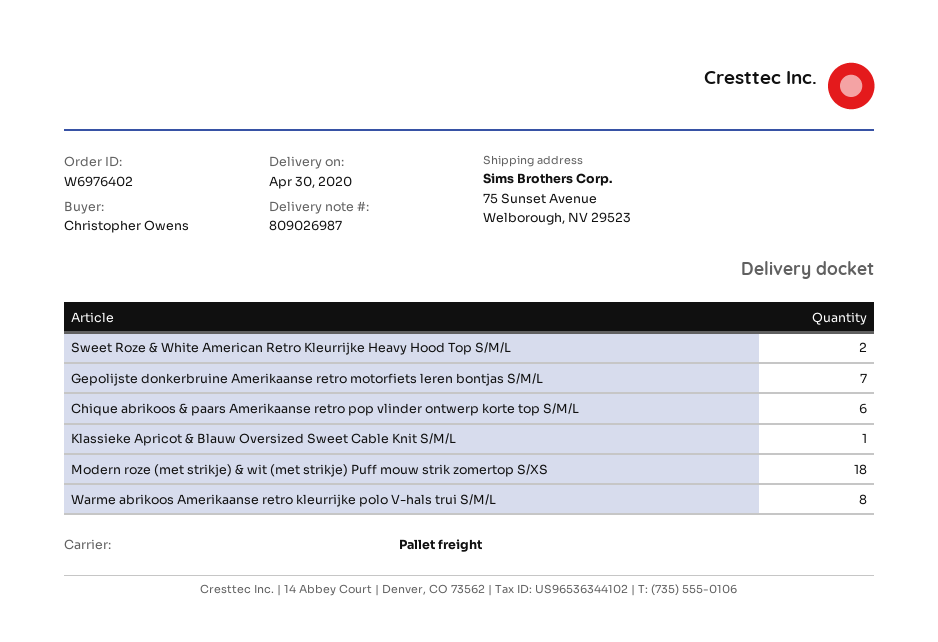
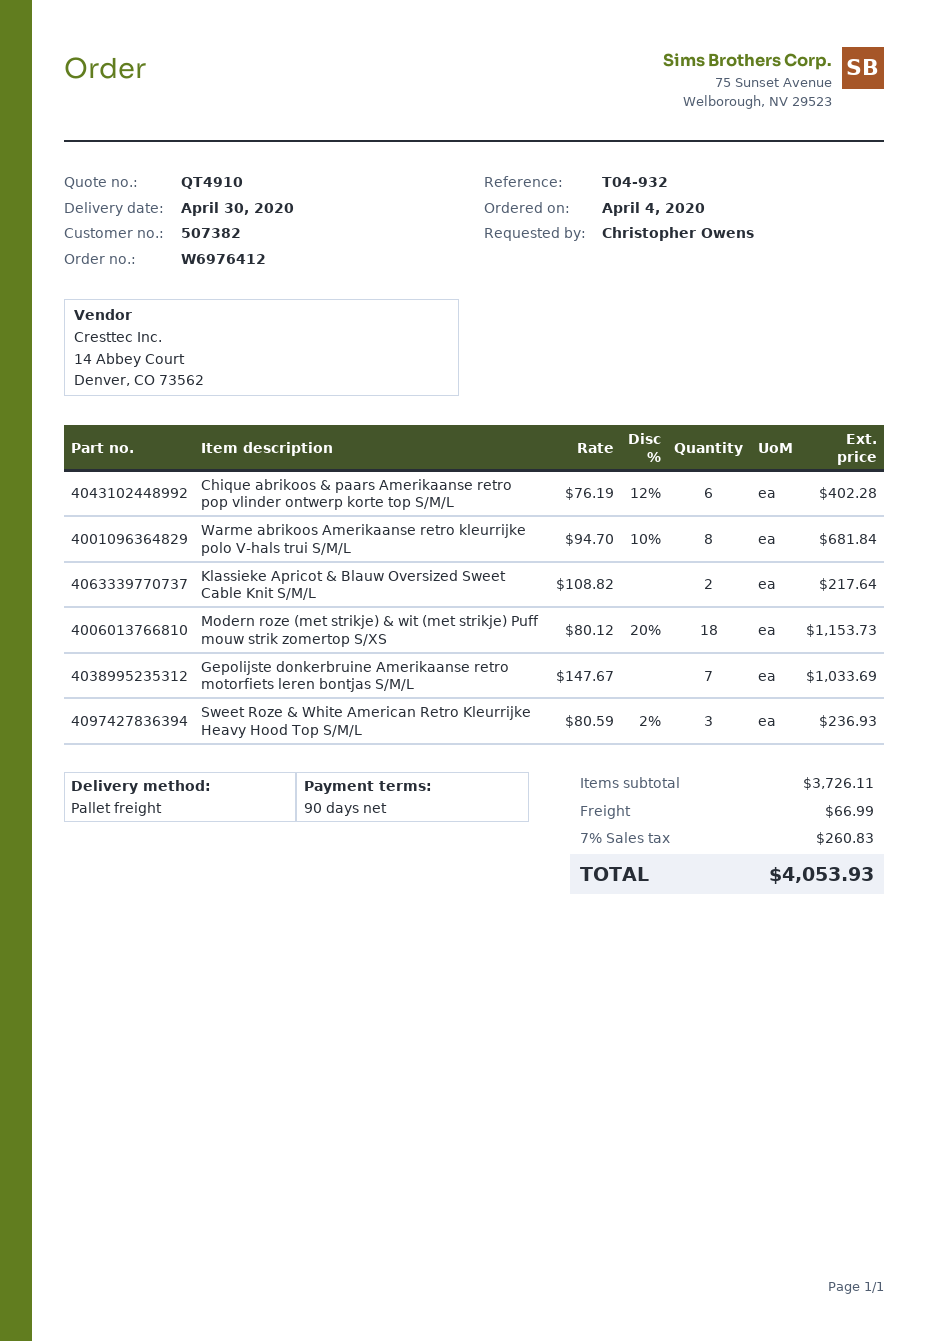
order number: W6976402 -> W6976412
Sweet Roze & White American Retro Kleurrijke Heavy Hood Top S/M/L: 2 -> 3
Klassieke Apricot & Blauw Oversized Sweet Cable Knit S/M/L: 1 -> 2

